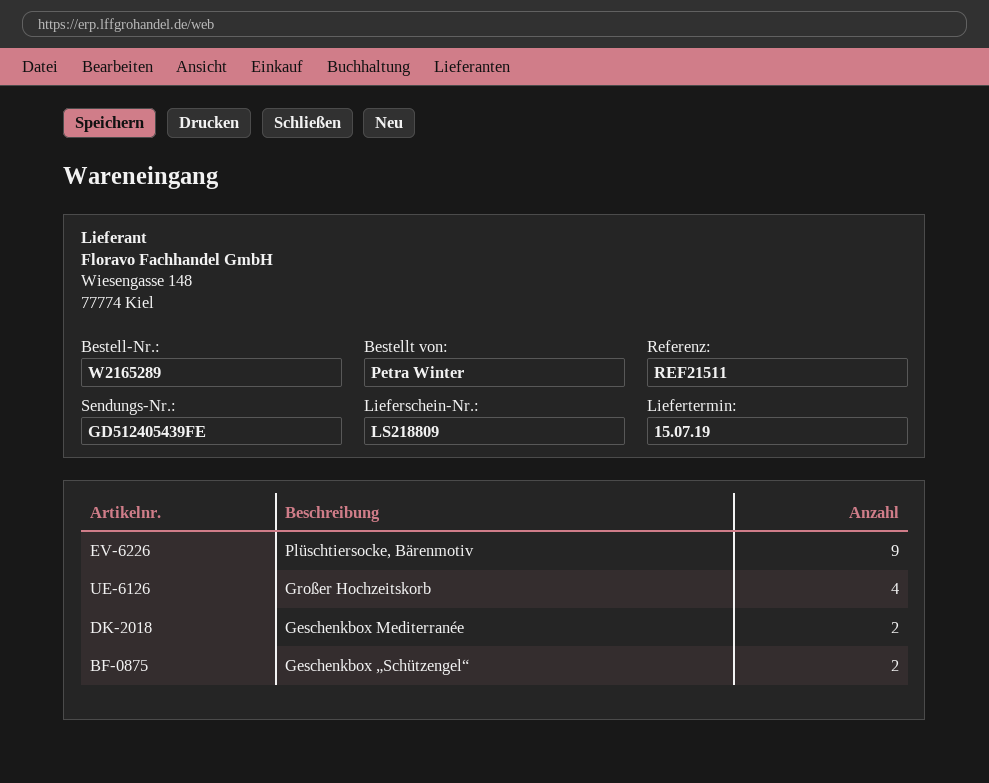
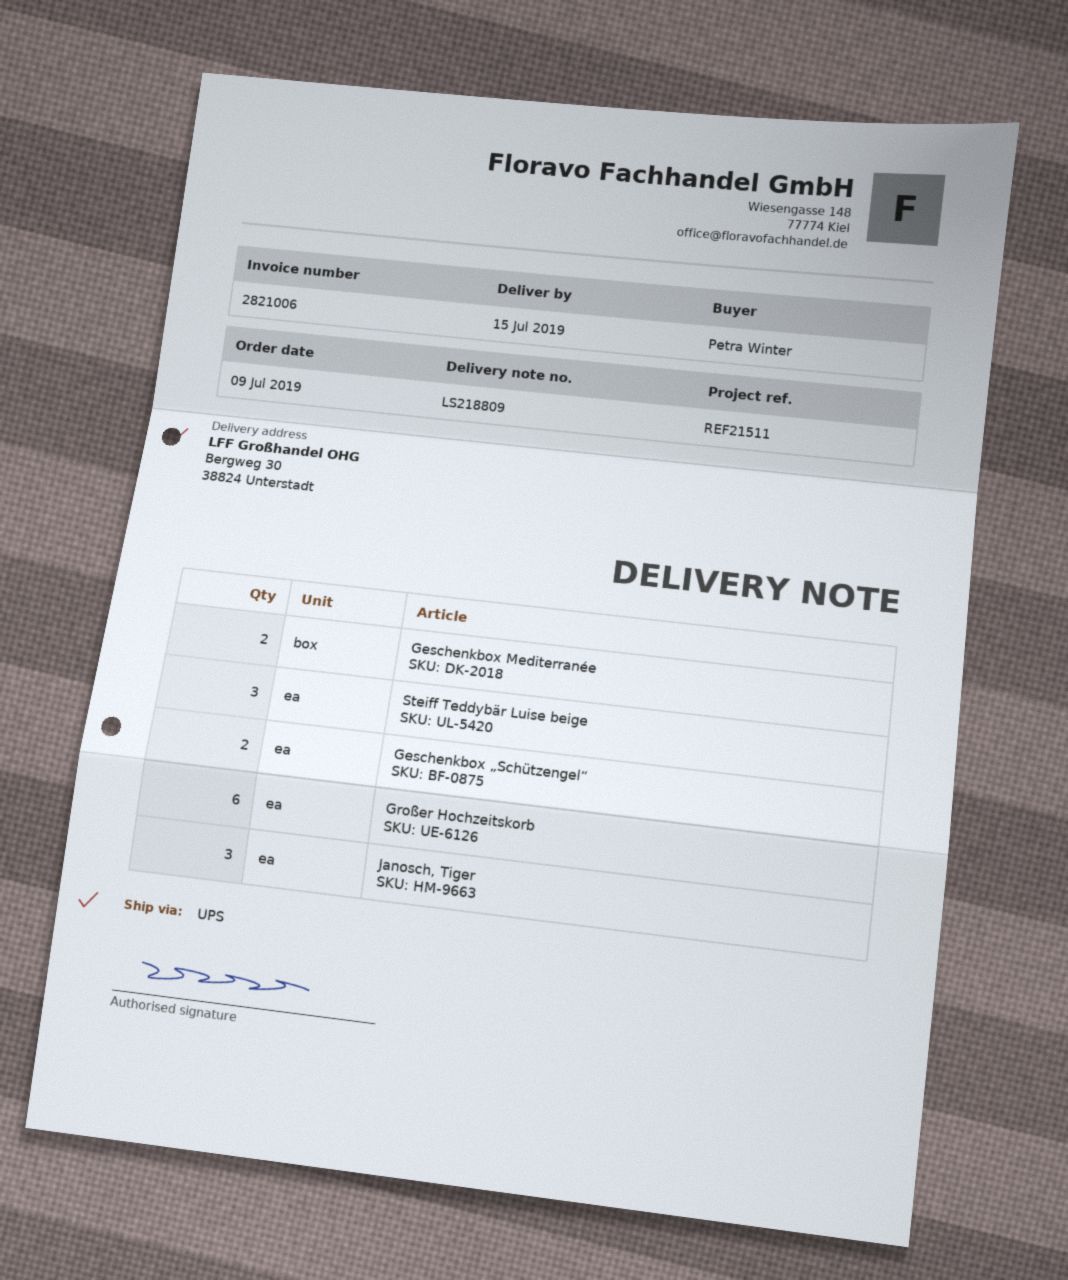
Plüschtiersocke, Bärenmotiv: 9 -> none
Großer Hochzeitskorb: 4 -> 6
Steiff Teddybär Luise beige: none -> 3
Janosch, Tiger: none -> 3

